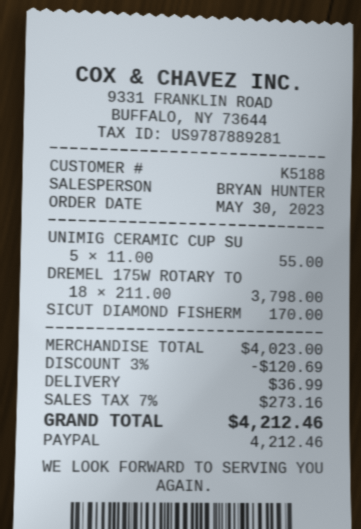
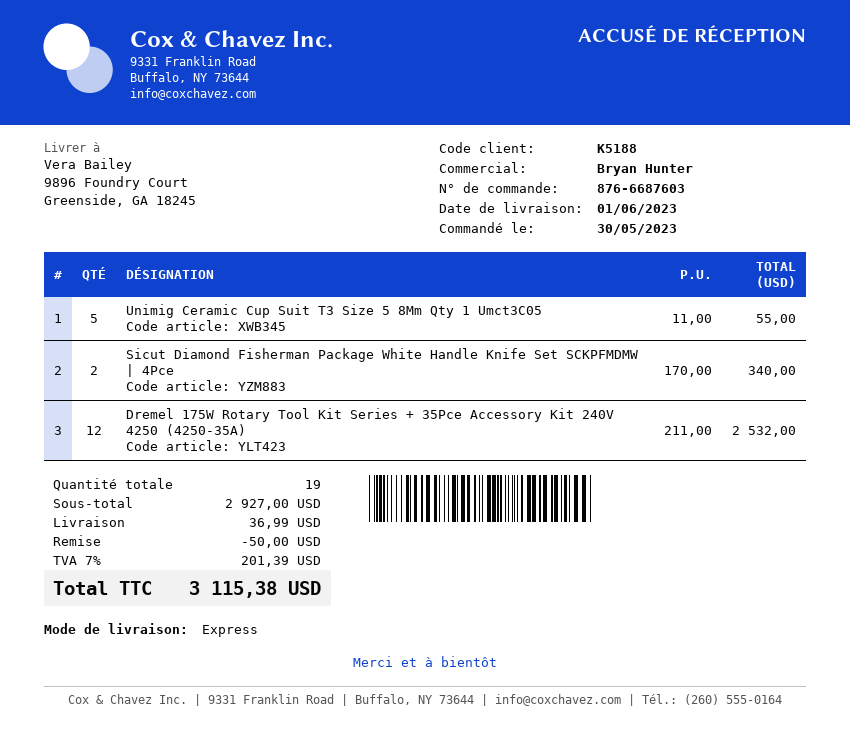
DREMEL 175W ROTARY TO: 18 x 211.00 = 3798.00 -> 12 x 211.00 = 2532.00
SICUT DIAMOND FISHERM: 1 x 170.00 = 170.00 -> 2 x 170.00 = 340.00
subtotal: 4023.00 -> 2927.00
discount: 120.69 -> 50.00
tax: 7% = 273.16 -> 7% = 201.39
total: 4212.46 -> 3115.38

